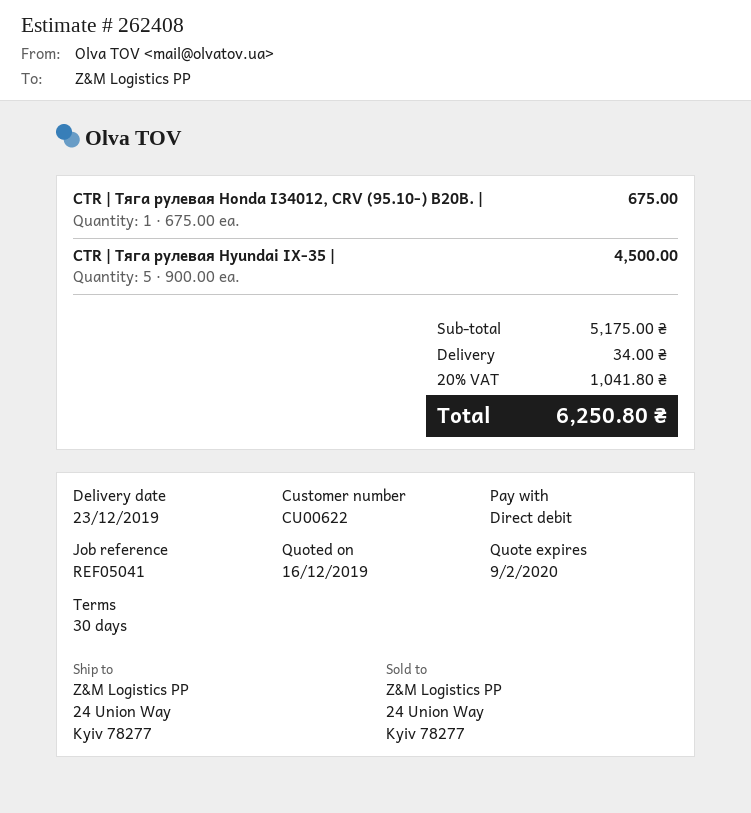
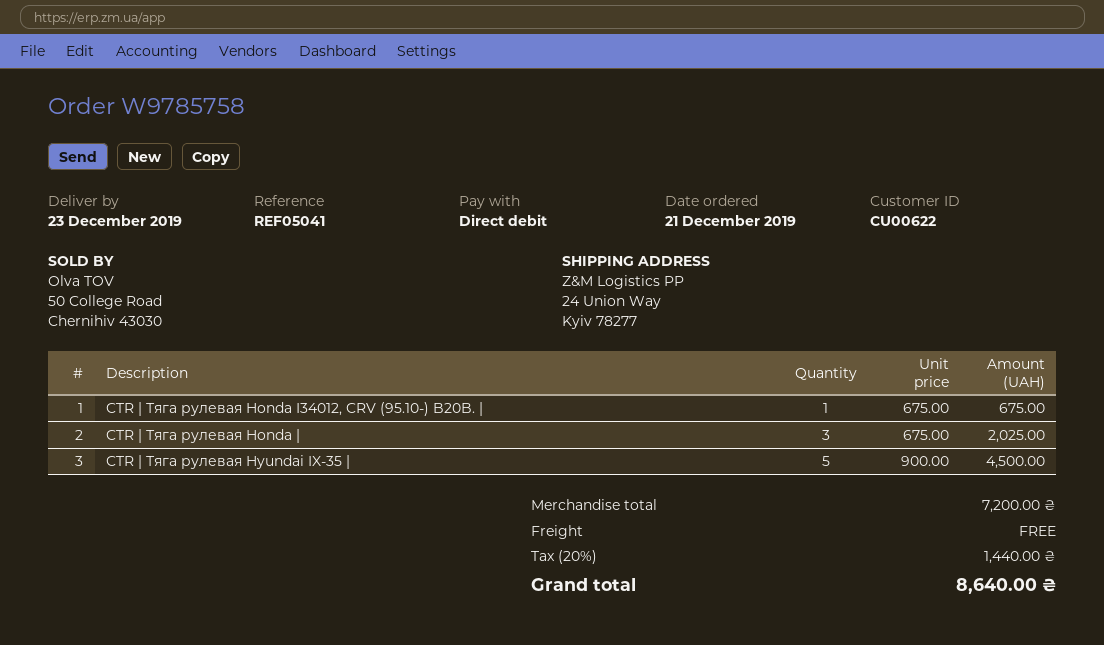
CTR | Тяга рулевая Honda |: none -> 3 x 675.00 = 2025.00
subtotal: 5175.00 -> 7200.00
shipping: 34.00 -> 0.00
tax: 20% = 1041.80 -> 20% = 1440.00
total: 6250.80 -> 8640.00

